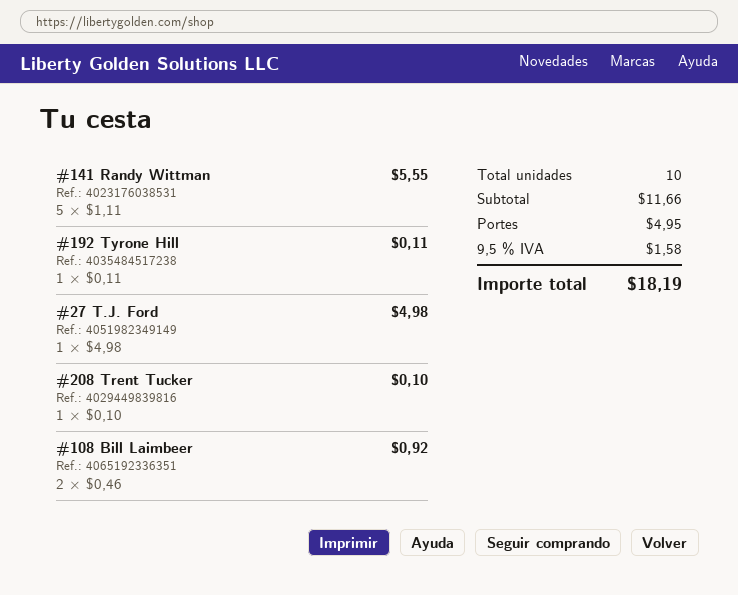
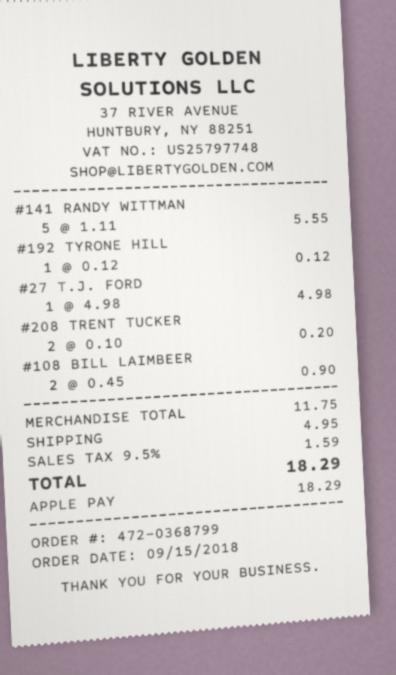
#192 Tyrone Hill: 1 x 0.11 = 0.11 -> 1 x 0.12 = 0.12
#208 Trent Tucker: 1 x 0.10 = 0.10 -> 2 x 0.10 = 0.20
#108 Bill Laimbeer: 2 x 0.46 = 0.92 -> 2 x 0.45 = 0.90
subtotal: 11.66 -> 11.75
tax: 9.5% = 1.58 -> 9.5% = 1.59
total: 18.19 -> 18.29

